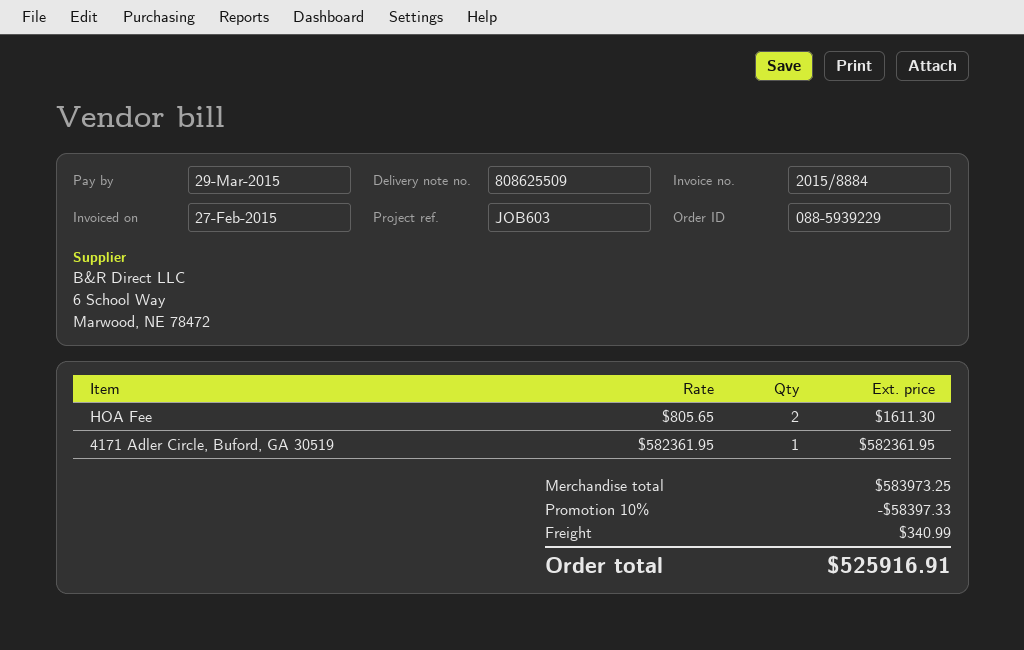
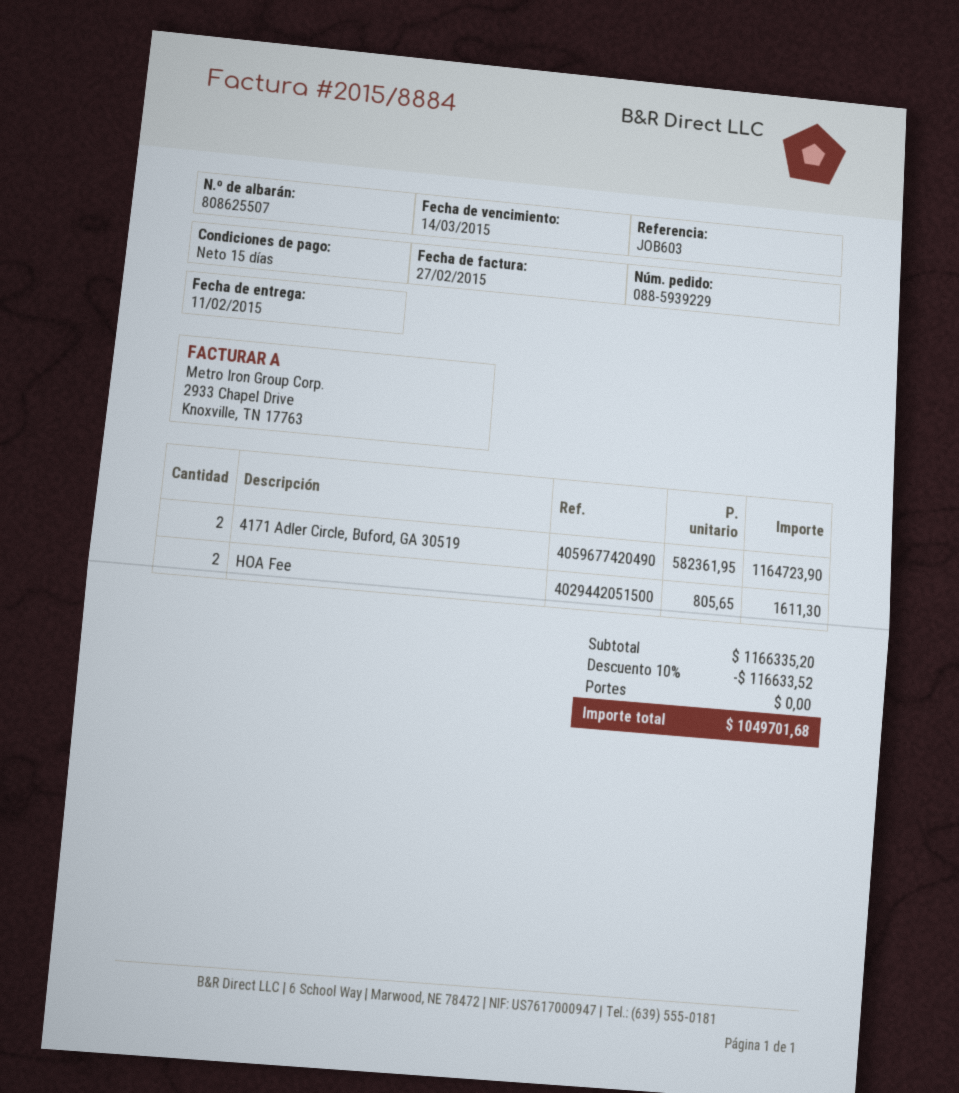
delivery note number: 808625509 -> 808625507
due date: 2015-03-29 -> 2015-03-14
4171 Adler Circle, Buford, GA 30519: 1 x 582361.95 = 582361.95 -> 2 x 582361.95 = 1164723.90
subtotal: 583973.25 -> 1166335.20
discount: 10% = 58397.33 -> 10% = 116633.52
shipping: 340.99 -> 0.00
total: 525916.91 -> 1049701.68

